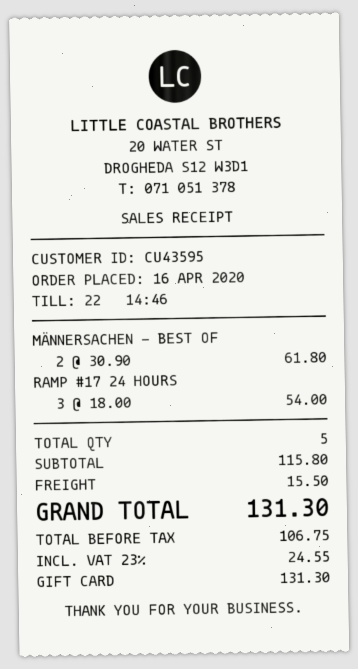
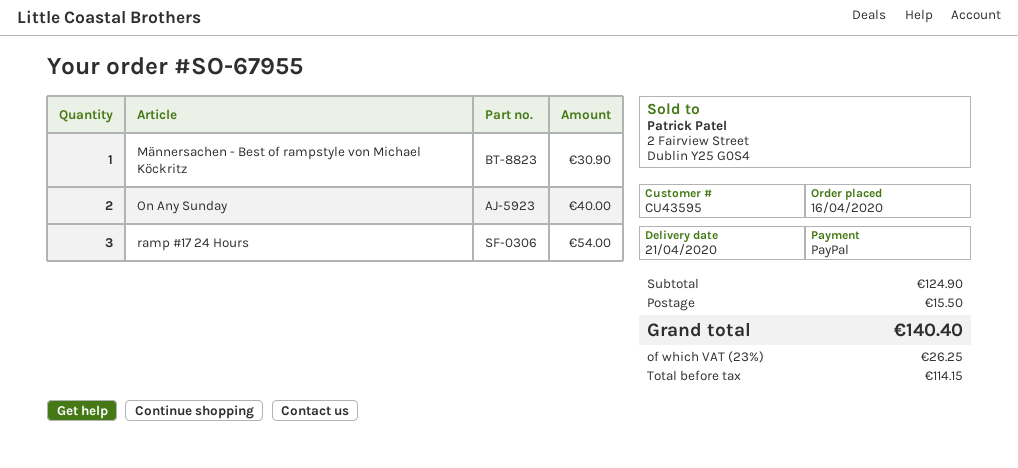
payment method: gift card -> PayPal
MÄNNERSACHEN - BEST OF: 2 for 61.80 -> 1 for 30.90
On Any Sunday: none -> 2 for 40.00
subtotal: 115.80 -> 124.90
net: 106.75 -> 114.15
tax: 23% = 24.55 -> 23% = 26.25
total: 131.30 -> 140.40

